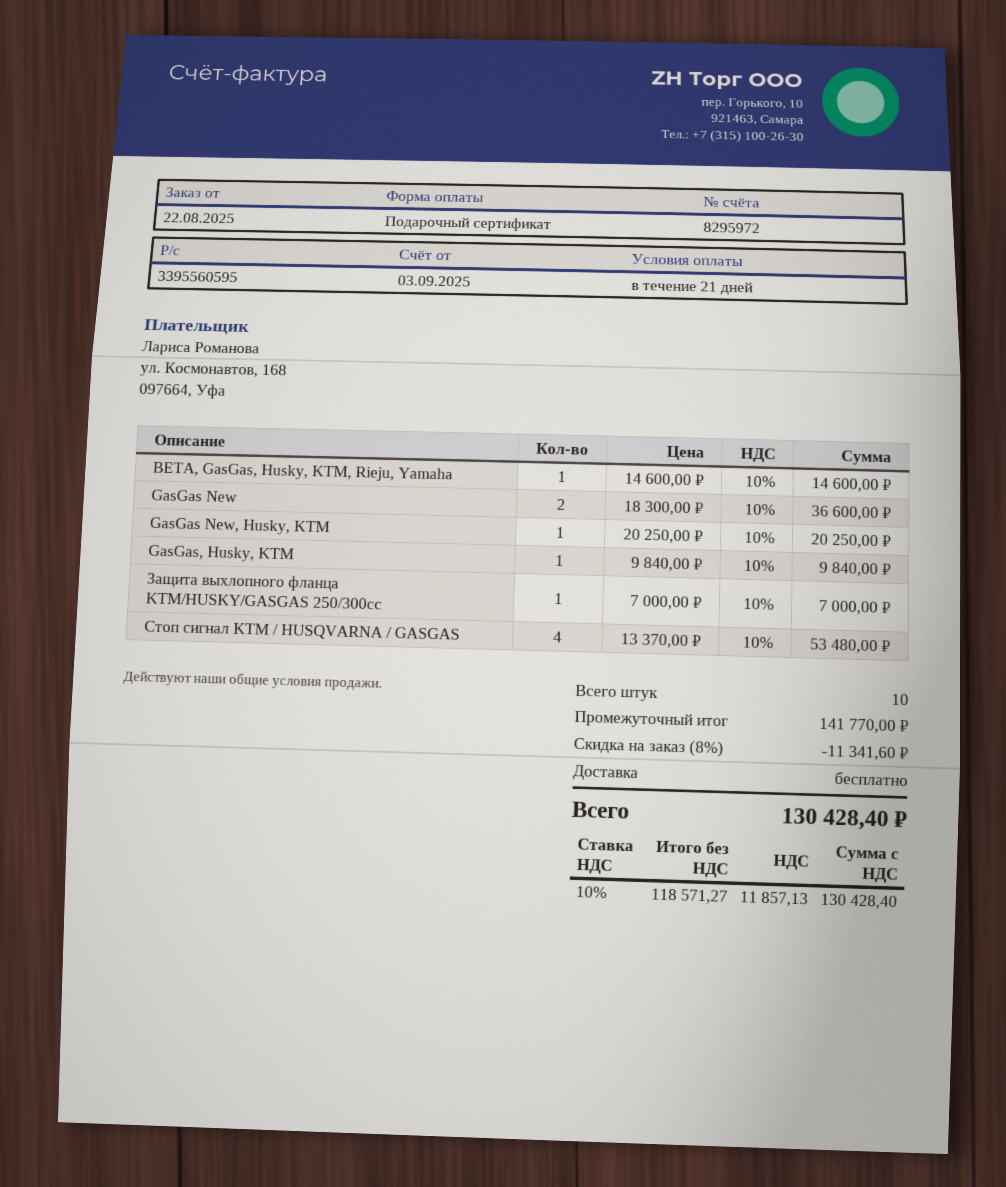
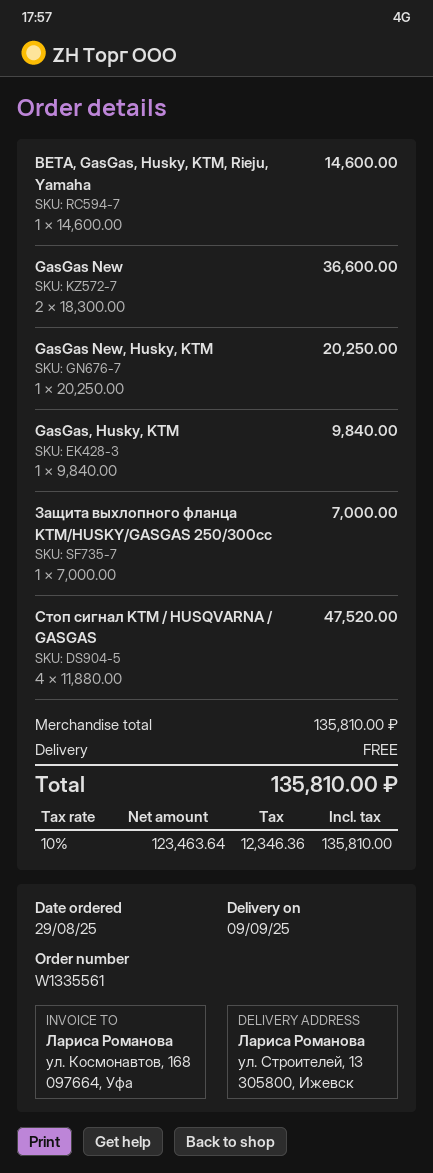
order date: 2025-08-22 -> 2025-08-29
Стоп сигнал KTM / HUSQVARNA / GASGAS: 4 x 13370.00 = 53480.00 -> 4 x 11880.00 = 47520.00
subtotal: 141770.00 -> 135810.00
discount: 8% = 11341.60 -> none
net: 118571.27 -> 123463.64
tax: 10% = 11857.13 -> 10% = 12346.36
total: 130428.40 -> 135810.00

